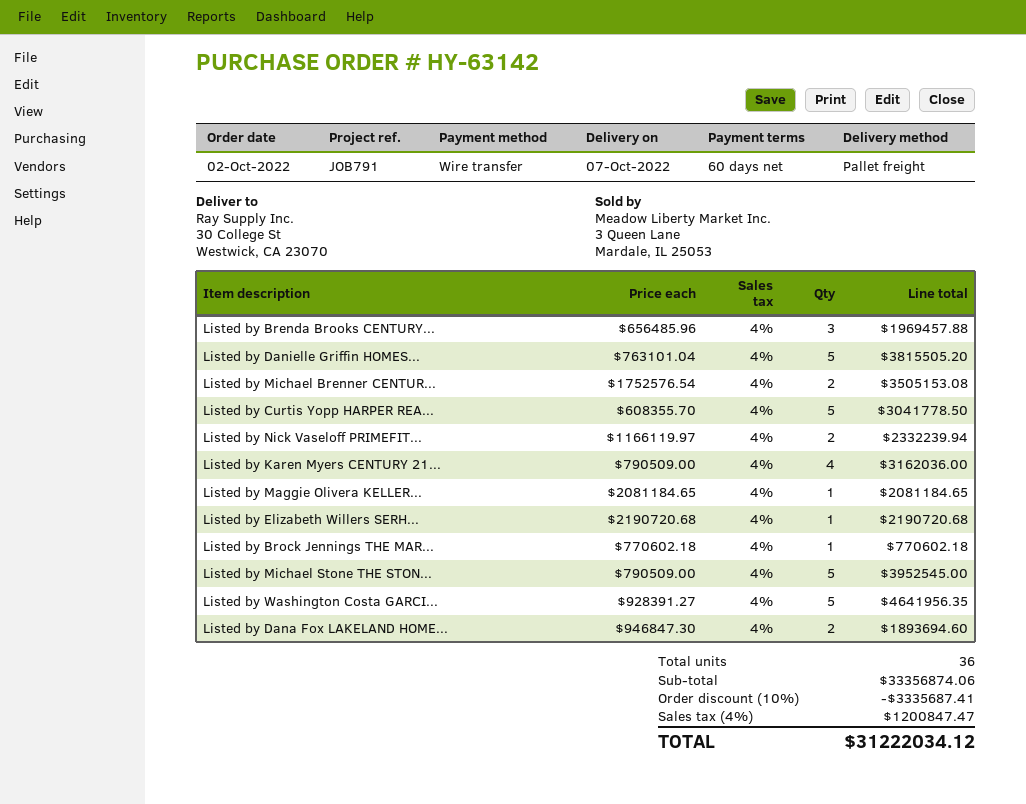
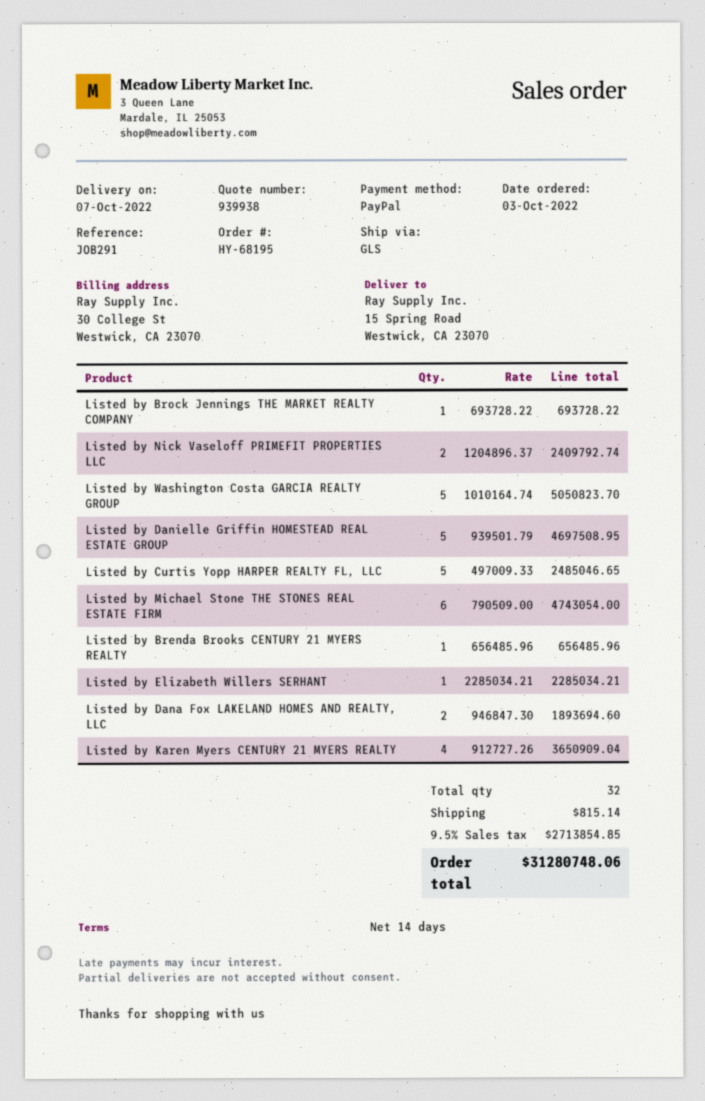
order number: HY-63142 -> HY-68195
order date: 2022-10-02 -> 2022-10-03
payment terms: 60 days -> 14 days
reference: JOB791 -> JOB291
payment method: bank transfer -> PayPal
shipping method: pallet freight -> GLS
ship to: 30 College St, Westwick, CA 23070 -> 15 Spring Road, Westwick, CA 23070
Listed by Brenda Brooks CENTURY...: 3 x 656485.96 = 1969457.88 -> 1 x 656485.96 = 656485.96
Listed by Danielle Griffin HOMES...: 5 x 763101.04 = 3815505.20 -> 5 x 939501.79 = 4697508.95
Listed by Michael Brenner CENTUR...: 2 x 1752576.54 = 3505153.08 -> none
Listed by Curtis Yopp HARPER REA...: 5 x 608355.70 = 3041778.50 -> 5 x 497009.33 = 2485046.65
Listed by Nick Vaseloff PRIMEFIT...: 2 x 1166119.97 = 2332239.94 -> 2 x 1204896.37 = 2409792.74
Listed by Karen Myers CENTURY 21...: 4 x 790509.00 = 3162036.00 -> 4 x 912727.26 = 3650909.04
Listed by Maggie Olivera KELLER...: 1 x 2081184.65 = 2081184.65 -> none
Listed by Elizabeth Willers SERH...: 1 x 2190720.68 = 2190720.68 -> 1 x 2285034.21 = 2285034.21
Listed by Brock Jennings THE MAR...: 1 x 770602.18 = 770602.18 -> 1 x 693728.22 = 693728.22
Listed by Michael Stone THE STON...: 5 x 790509.00 = 3952545.00 -> 6 x 790509.00 = 4743054.00
Listed by Washington Costa GARCI...: 5 x 928391.27 = 4641956.35 -> 5 x 1010164.74 = 5050823.70
total quantity: 36 -> 32
discount: 10% = 3335687.41 -> none
shipping: none -> 815.14
tax: 4% = 1200847.47 -> 9.5% = 2713854.85
total: 31222034.12 -> 31280748.06

